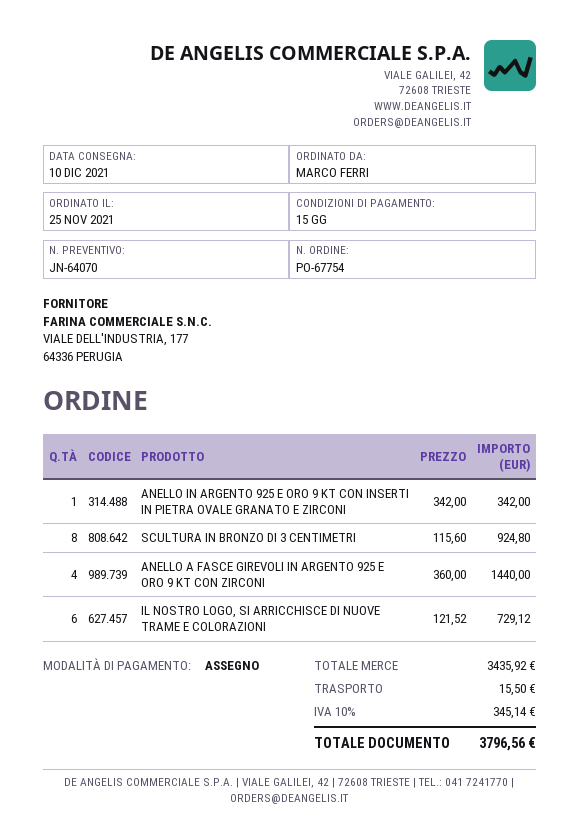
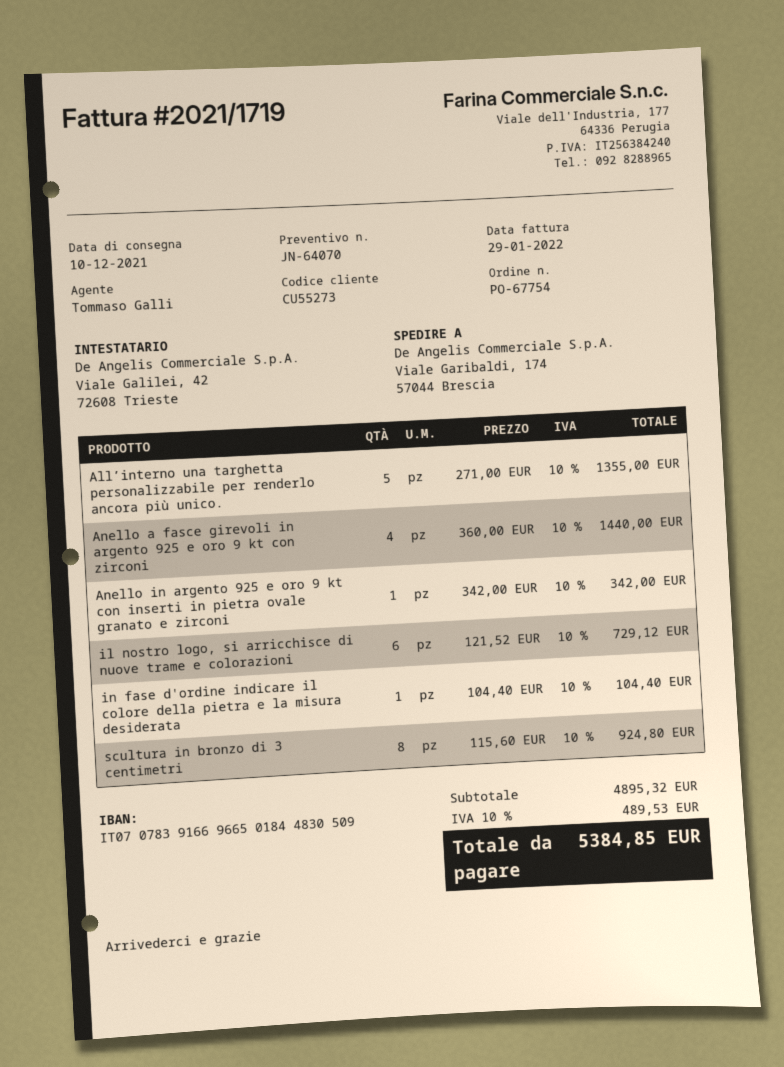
All’interno una targhetta personalizzabile per renderlo ancora più unico.: none -> 5 x 271.00 = 1355.00
in fase d'ordine indicare il colore della pietra e la misura desiderata: none -> 1 x 104.40 = 104.40
subtotal: 3435.92 -> 4895.32
shipping: 15.50 -> none
tax: 10% = 345.14 -> 10% = 489.53
total: 3796.56 -> 5384.85

